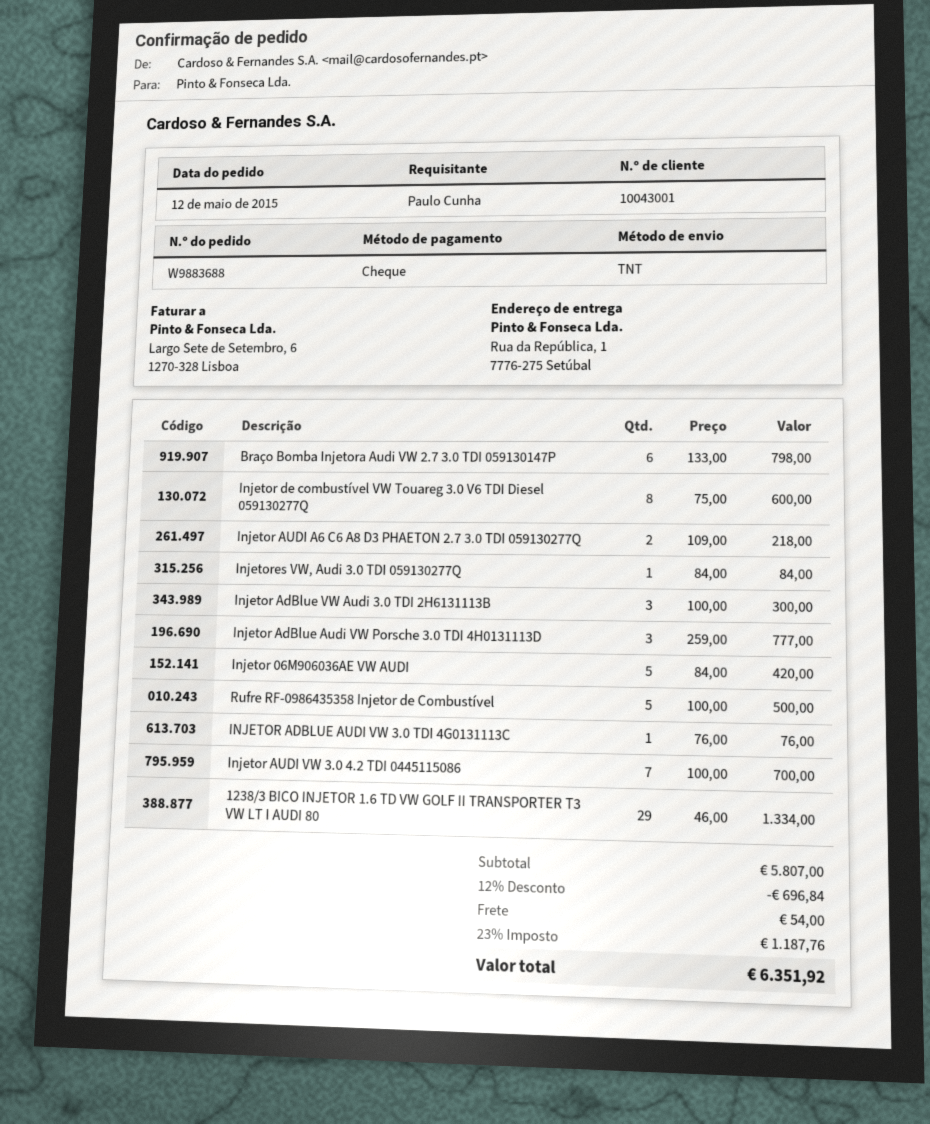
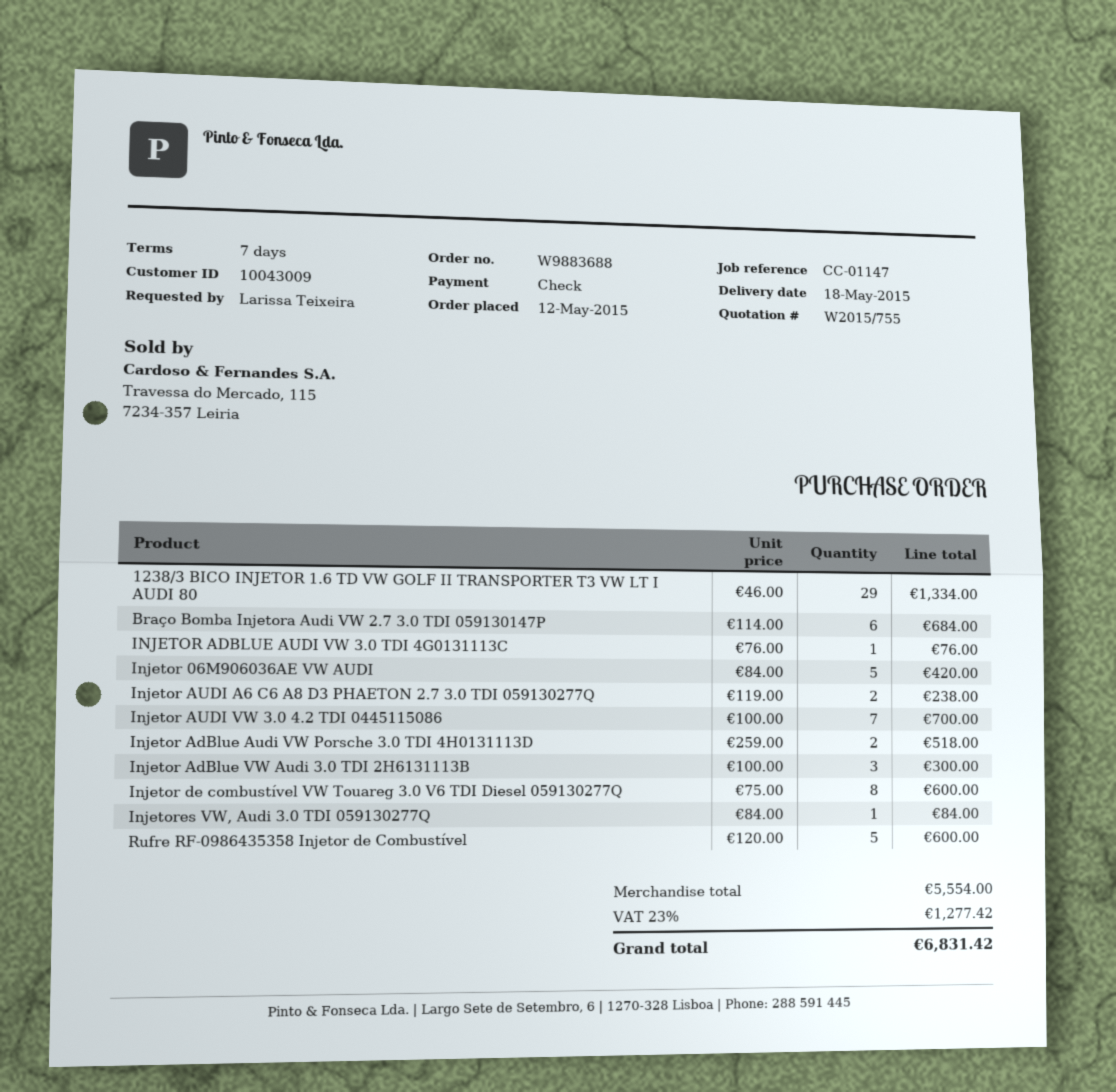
customer number: 10043001 -> 10043009
ordered by: Paulo Cunha -> Larissa Teixeira
Braço Bomba Injetora Audi VW 2.7 3.0 TDI 059130147P: 6 x 133.00 = 798.00 -> 6 x 114.00 = 684.00
Injetor AUDI A6 C6 A8 D3 PHAETON 2.7 3.0 TDI 059130277Q: 2 x 109.00 = 218.00 -> 2 x 119.00 = 238.00
Injetor AdBlue Audi VW Porsche 3.0 TDI 4H0131113D: 3 x 259.00 = 777.00 -> 2 x 259.00 = 518.00
Rufre RF-0986435358 Injetor de Combustível: 5 x 100.00 = 500.00 -> 5 x 120.00 = 600.00
subtotal: 5807.00 -> 5554.00
discount: 12% = 696.84 -> none
shipping: 54.00 -> none
tax: 23% = 1187.76 -> 23% = 1277.42
total: 6351.92 -> 6831.42

